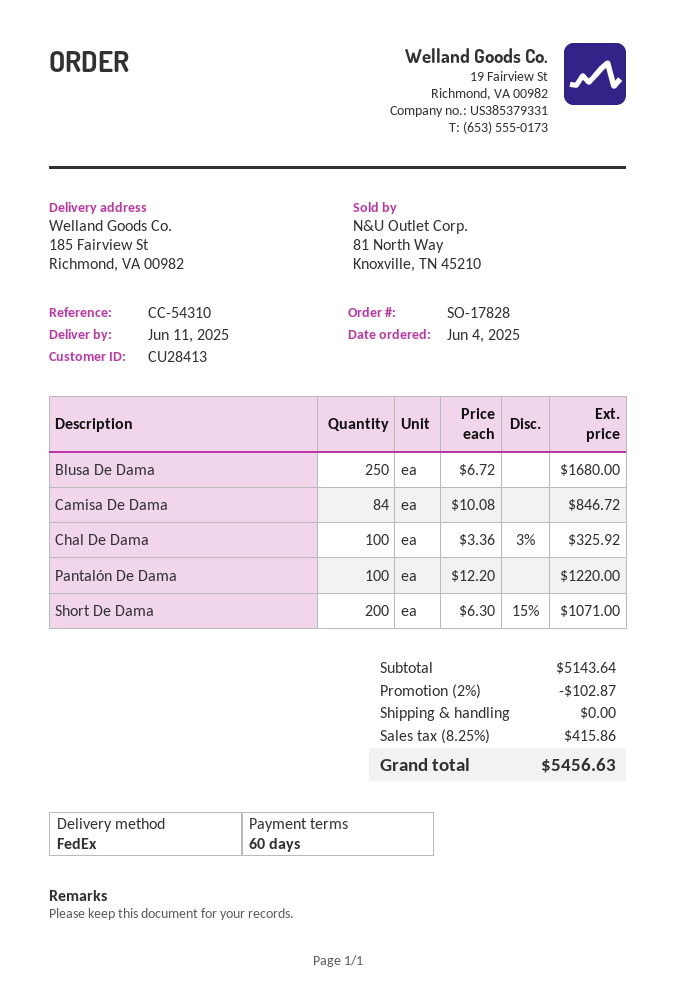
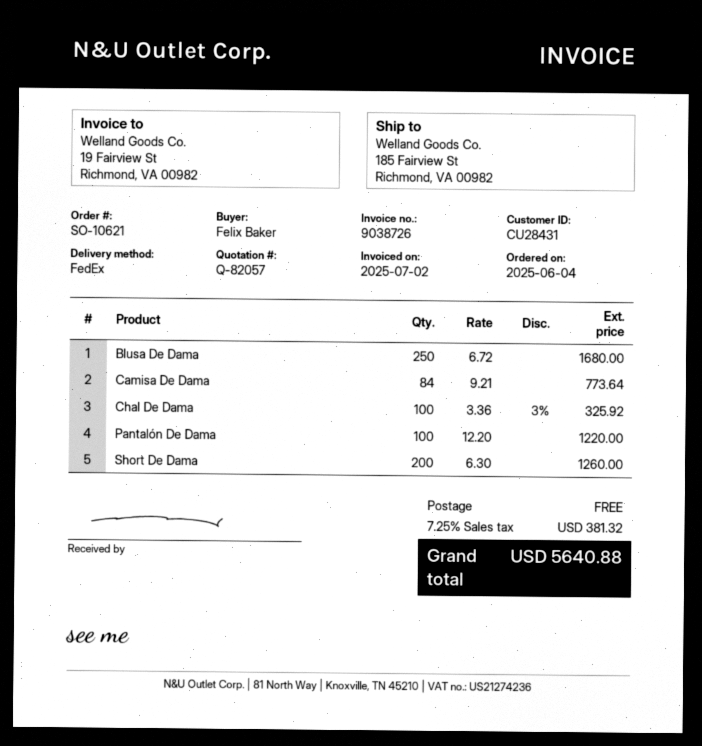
order number: SO-17828 -> SO-10621
customer number: CU28413 -> CU28431
Camisa De Dama: 84 x 10.08 = 846.72 -> 84 x 9.21 = 773.64
Short De Dama: 200 x 6.30 - 15% = 1071.00 -> 200 x 6.30 = 1260.00
discount: 2% = 102.87 -> none
tax: 8.25% = 415.86 -> 7.25% = 381.32
total: 5456.63 -> 5640.88

